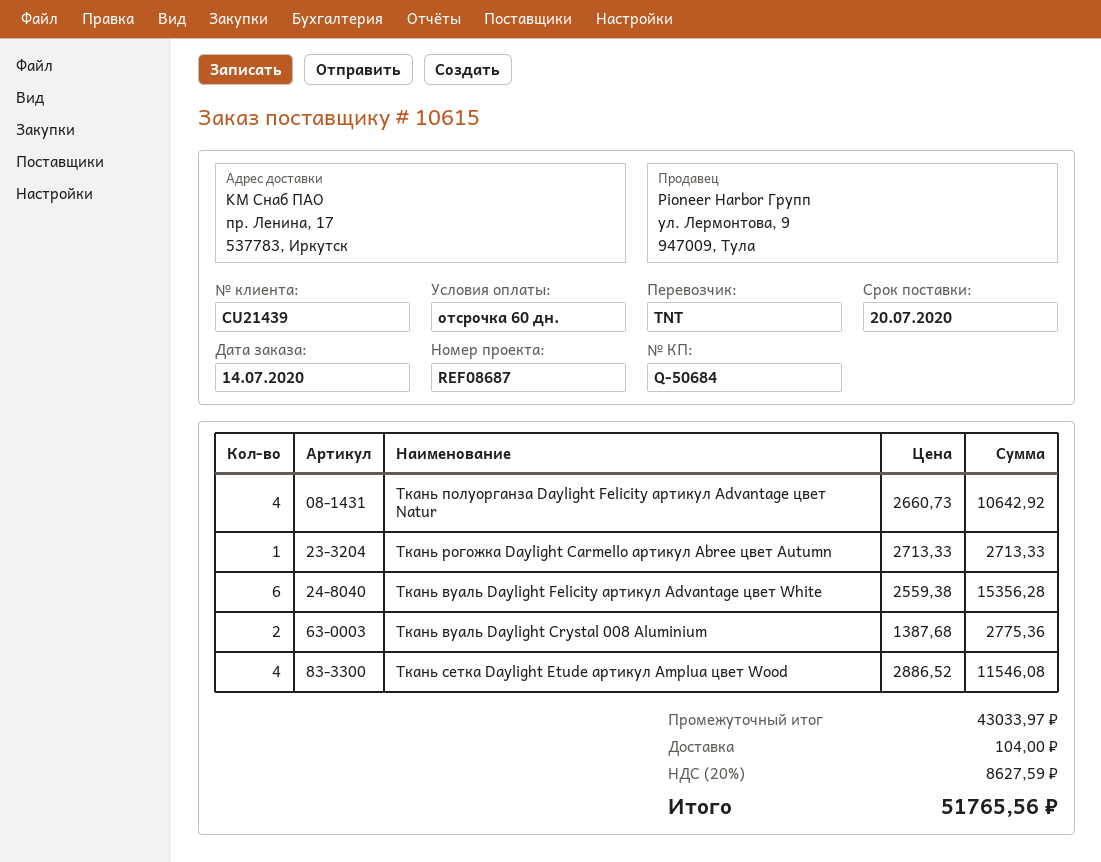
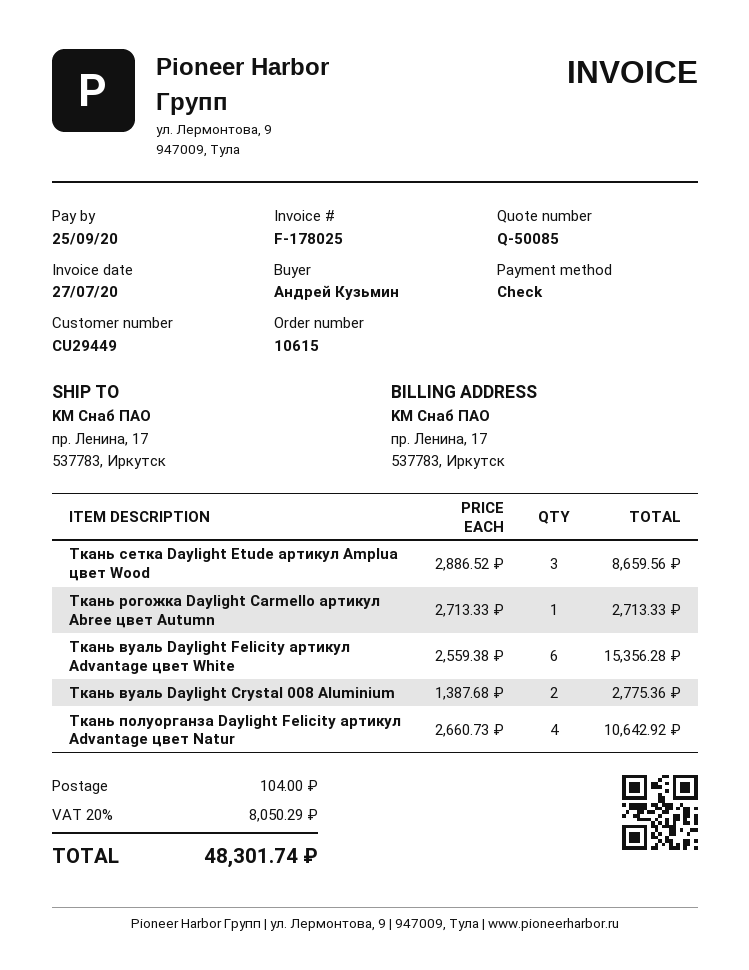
quote number: Q-50684 -> Q-50085
customer number: CU21439 -> CU29449
Ткань сетка Daylight Etude артикул Amplua цвет Wood: 4 x 2886.52 = 11546.08 -> 3 x 2886.52 = 8659.56
tax: 20% = 8627.59 -> 20% = 8050.29
total: 51765.56 -> 48301.74

